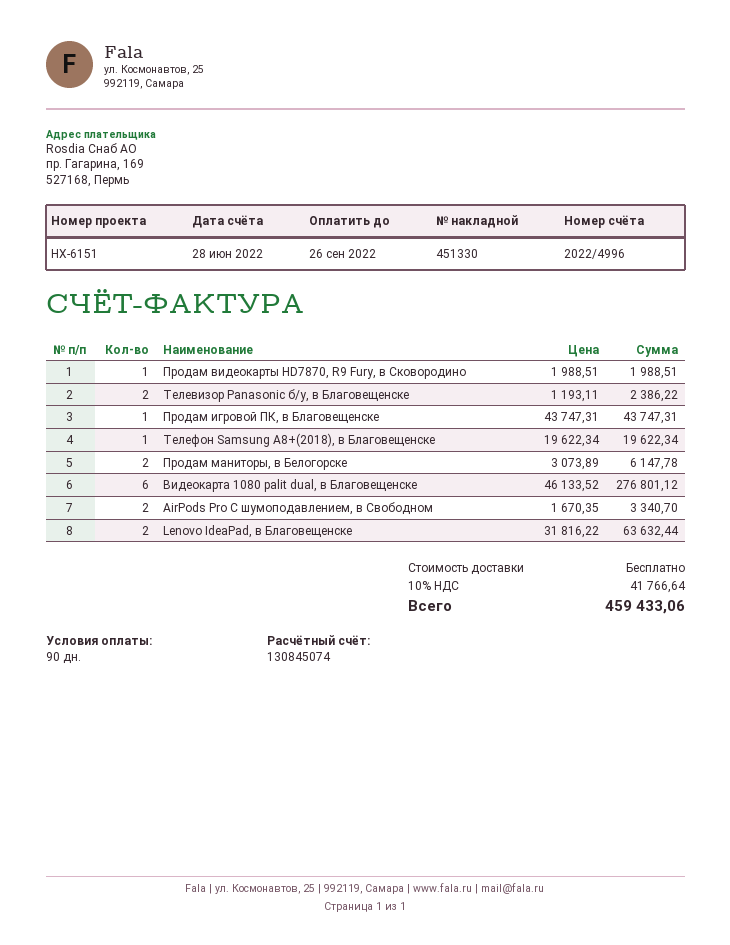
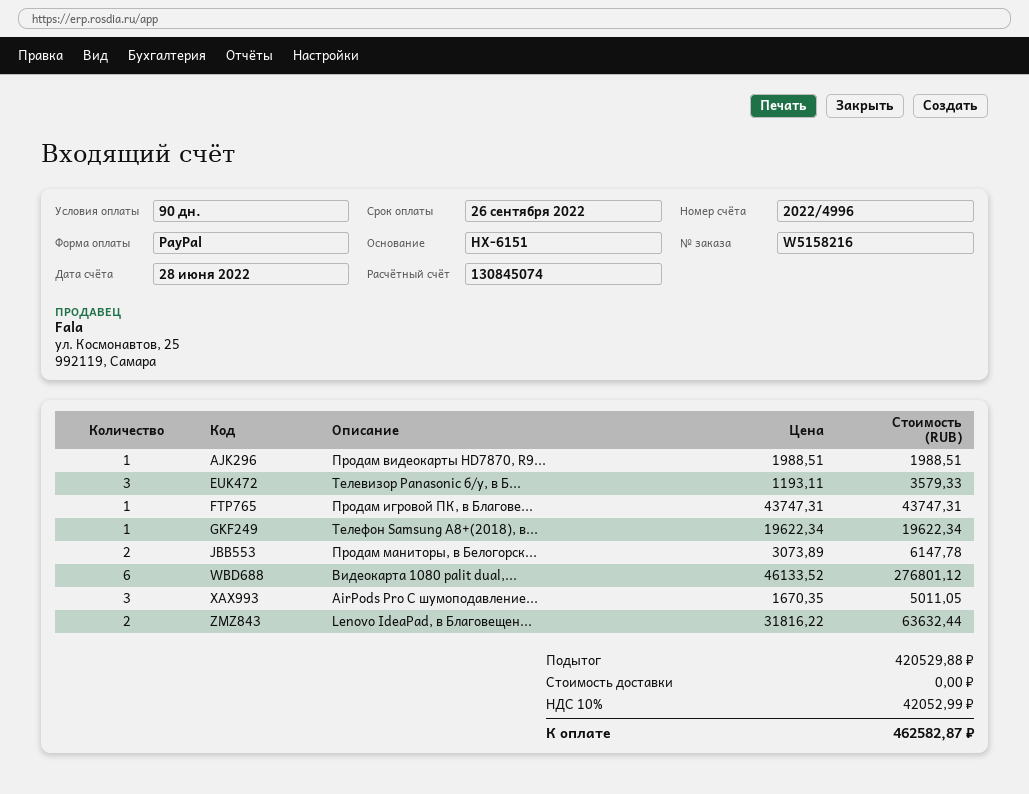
Телевизор Panasonic б/у, в Благовещенске: 2 x 1193.11 = 2386.22 -> 3 x 1193.11 = 3579.33
AirPods Pro С шумоподавлением, в Свободном: 2 x 1670.35 = 3340.70 -> 3 x 1670.35 = 5011.05
tax: 10% = 41766.64 -> 10% = 42052.99
total: 459433.06 -> 462582.87

